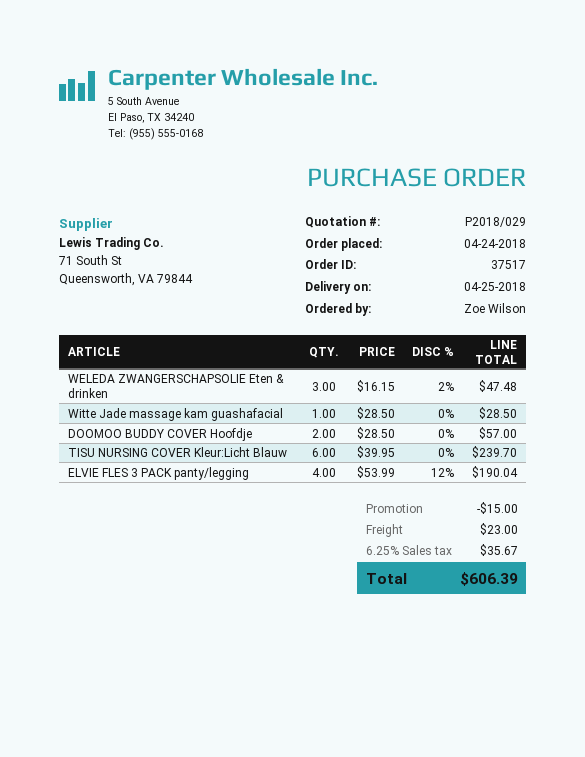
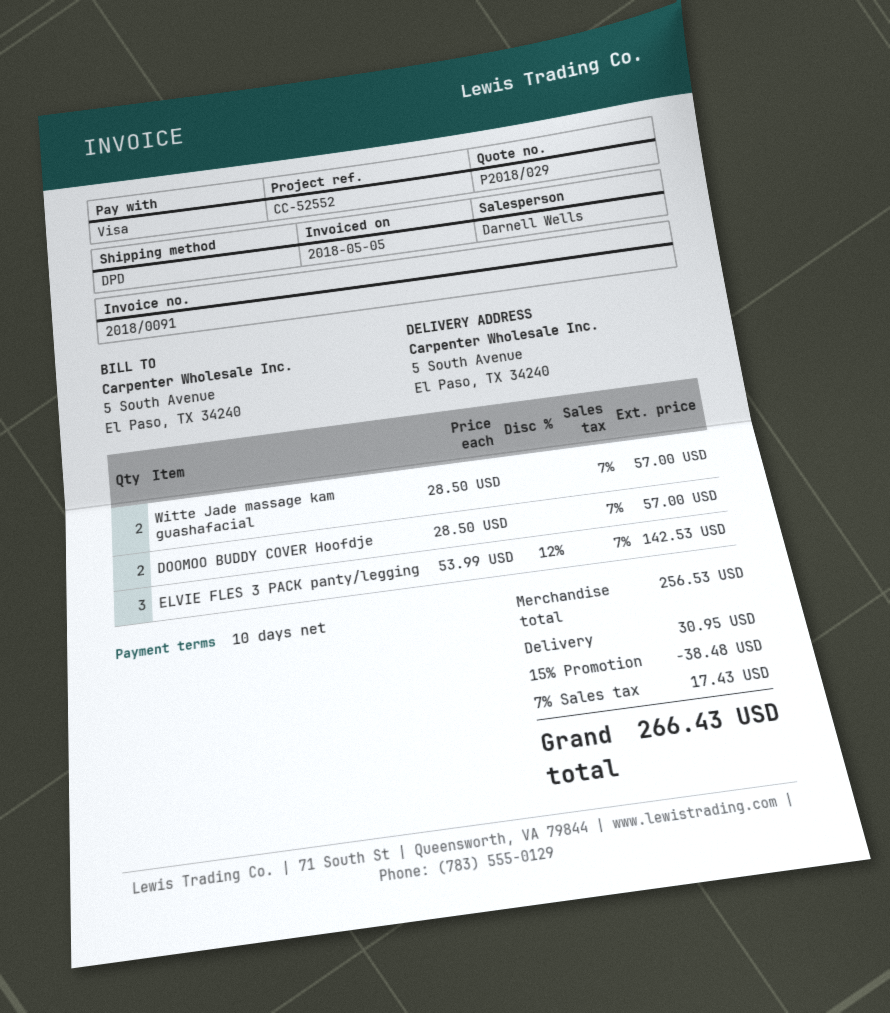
WELEDA ZWANGERSCHAPSOLIE Eten & drinken: 3 x 16.15 - 2% = 47.48 -> none
Witte Jade massage kam guashafacial: 1 x 28.50 = 28.50 -> 2 x 28.50 = 57.00
TISU NURSING COVER Kleur:Licht Blauw: 6 x 39.95 = 239.70 -> none
ELVIE FLES 3 PACK panty/legging: 4 x 53.99 - 12% = 190.04 -> 3 x 53.99 - 12% = 142.53
discount: 15.00 -> 38.48
shipping: 23.00 -> 30.95
tax: 6.25% = 35.67 -> 7% = 17.43
total: 606.39 -> 266.43

